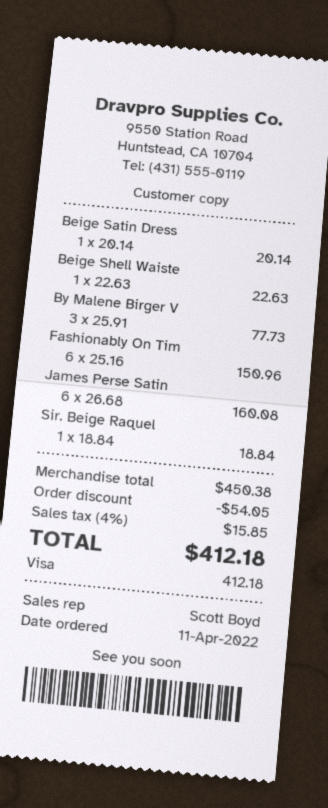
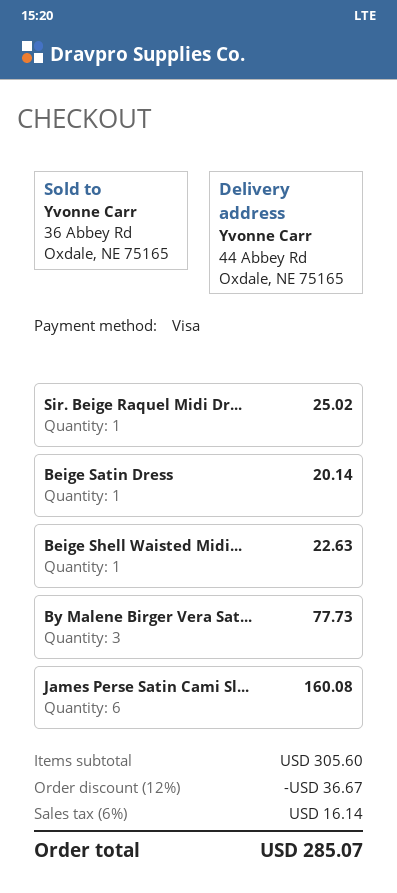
Fashionably On Tim: 6 for 150.96 -> none
Sir. Beige Raquel: 1 for 18.84 -> 1 for 25.02
subtotal: 450.38 -> 305.60
discount: 54.05 -> 36.67
tax: 4% = 15.85 -> 6% = 16.14
total: 412.18 -> 285.07

